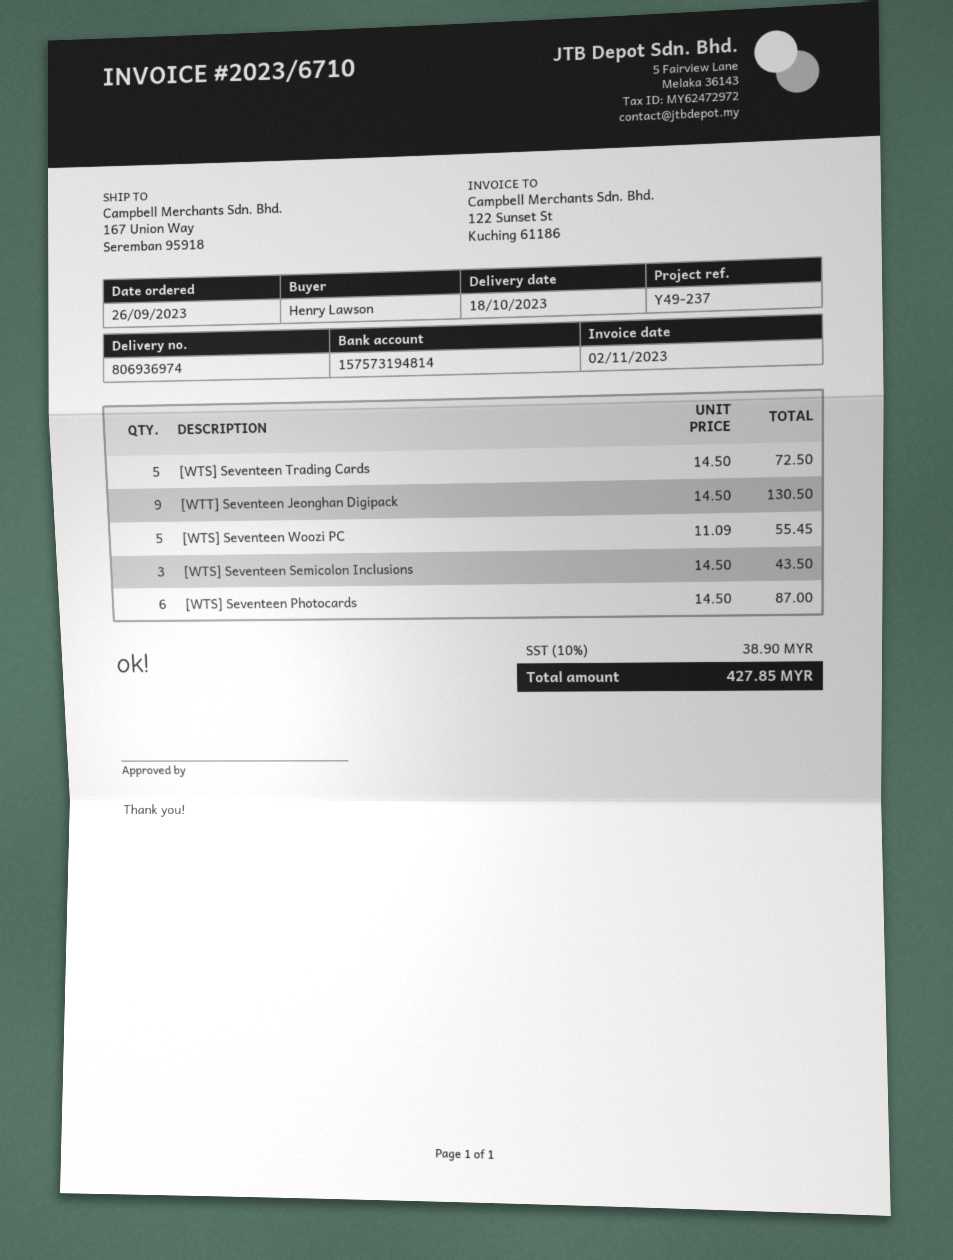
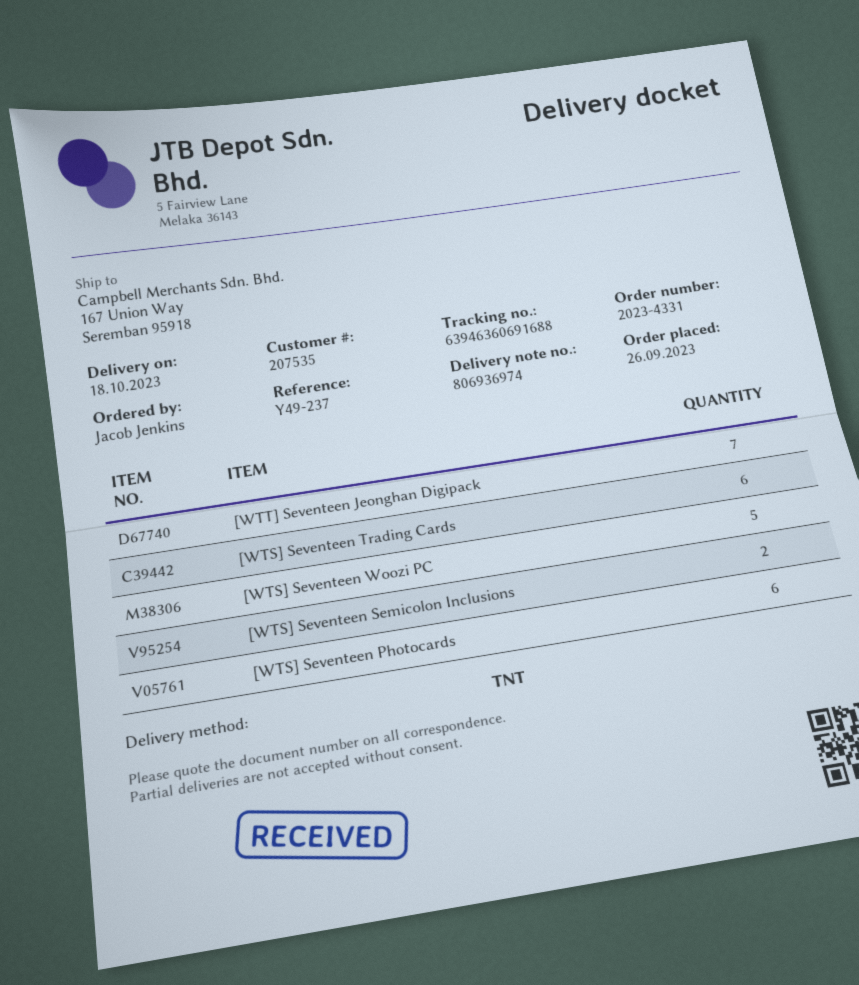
ordered by: Henry Lawson -> Jacob Jenkins
[WTS] Seventeen Trading Cards: 5 -> 6
[WTT] Seventeen Jeonghan Digipack: 9 -> 7
[WTS] Seventeen Semicolon Inclusions: 3 -> 2

